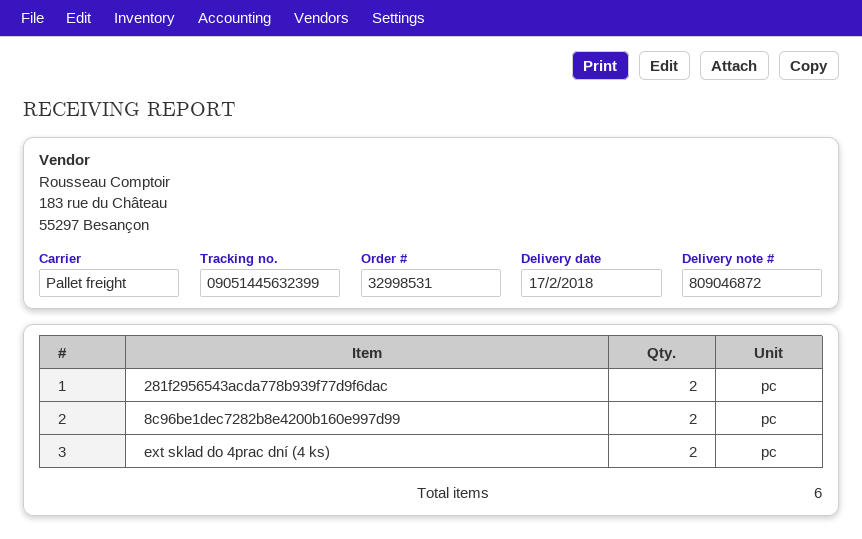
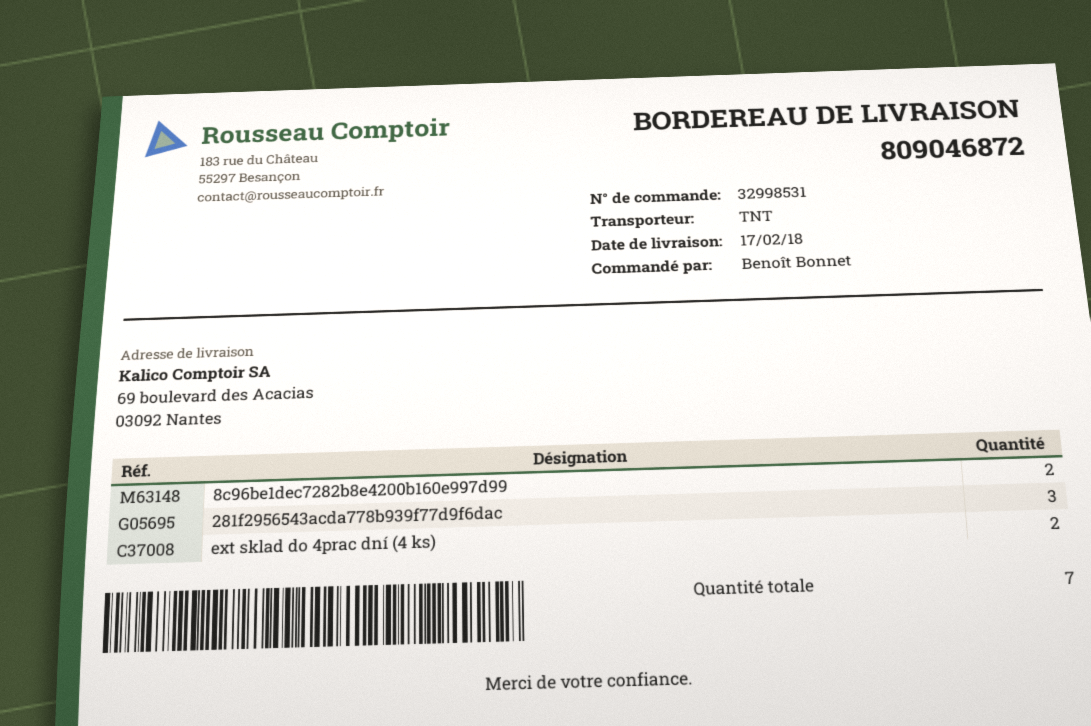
shipping method: pallet freight -> TNT
281f2956543acda778b939f77d9f6dac: 2 -> 3
total quantity: 6 -> 7

